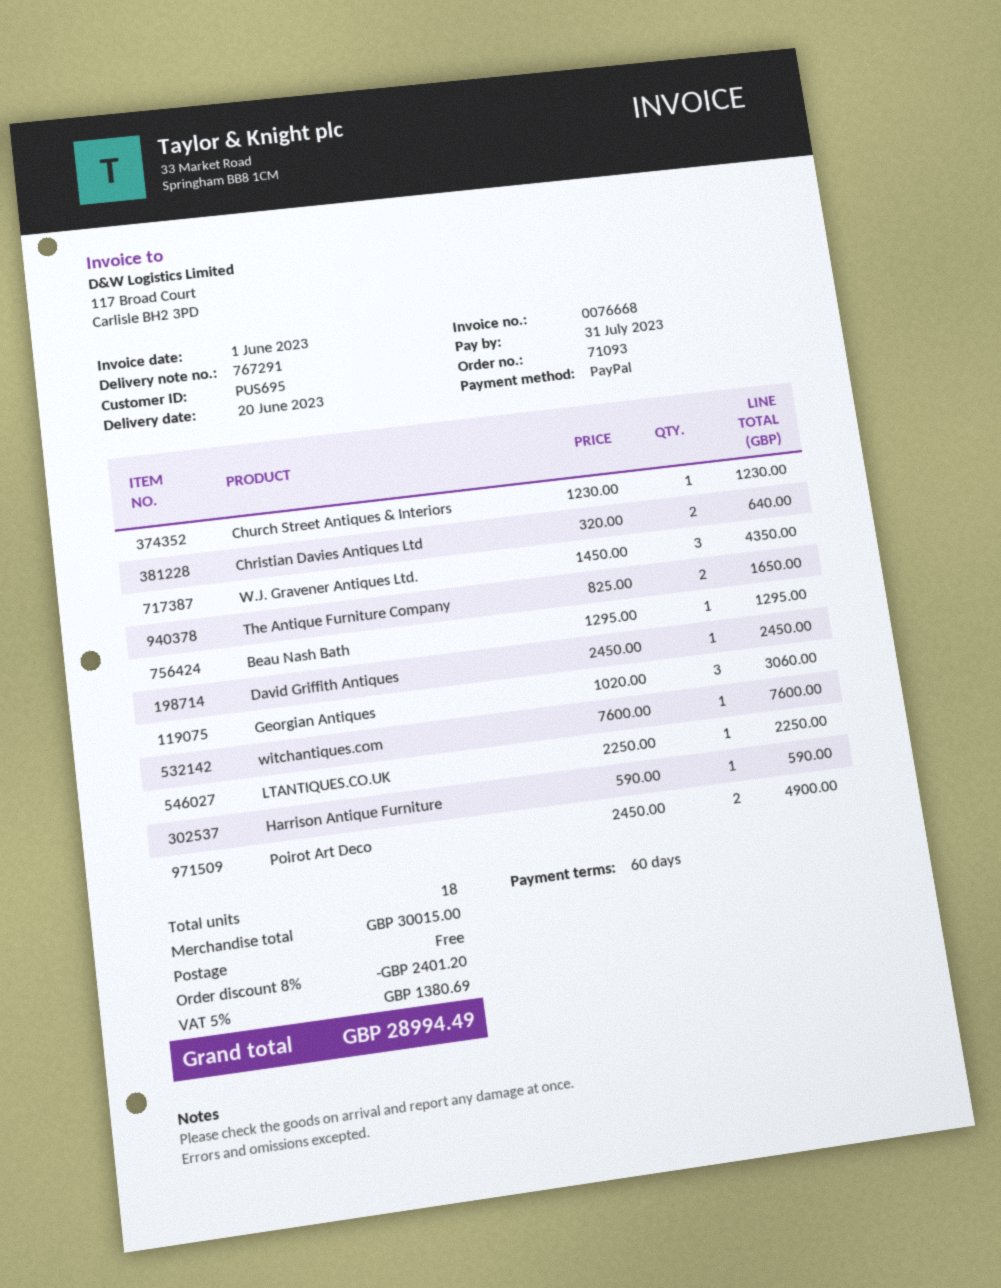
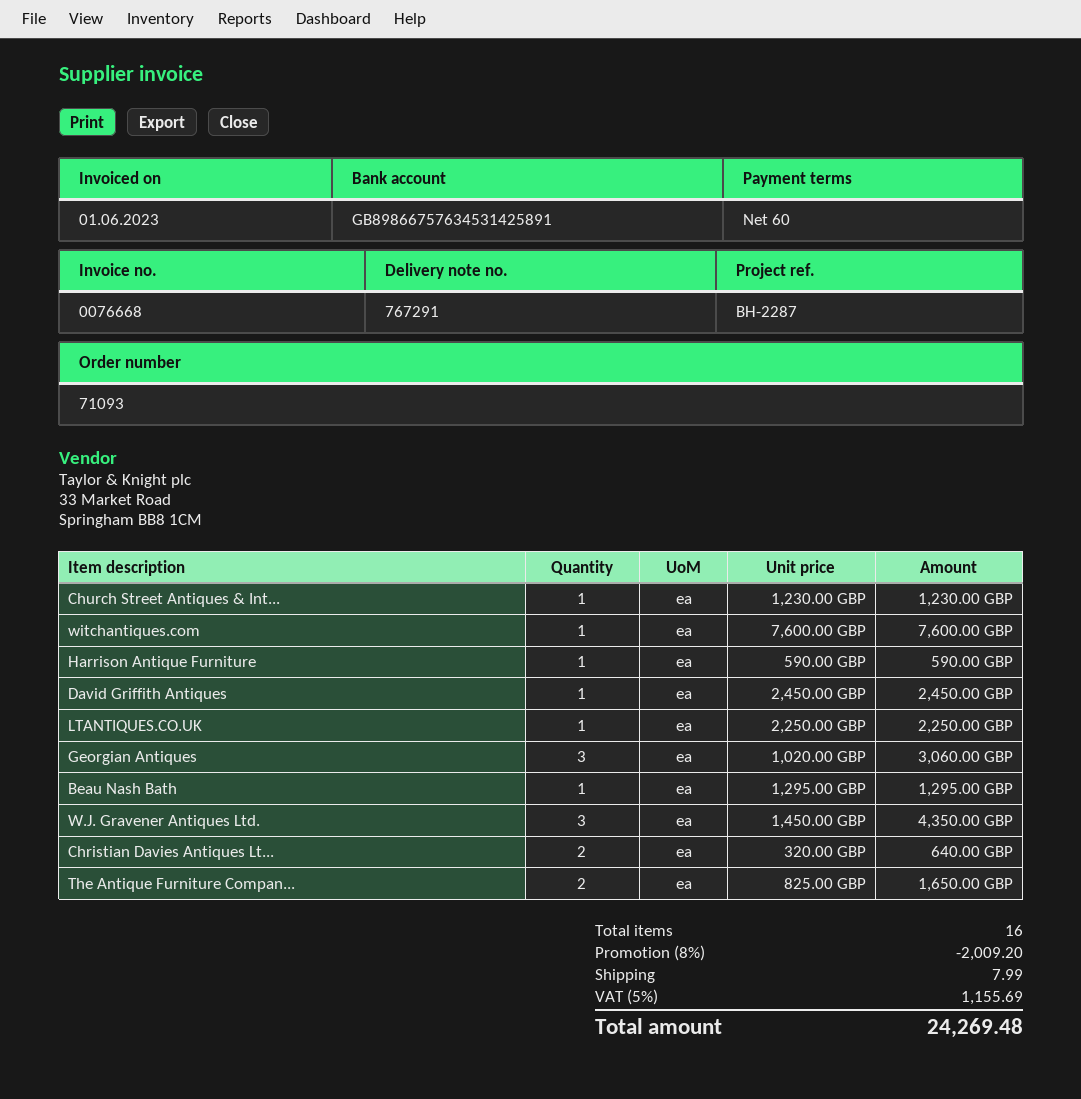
Poirot Art Deco: 2 x 2450.00 = 4900.00 -> none
total quantity: 18 -> 16
discount: 8% = 2401.20 -> 8% = 2009.20
shipping: 0.00 -> 7.99
tax: 5% = 1380.69 -> 5% = 1155.69
total: 28994.49 -> 24269.48

